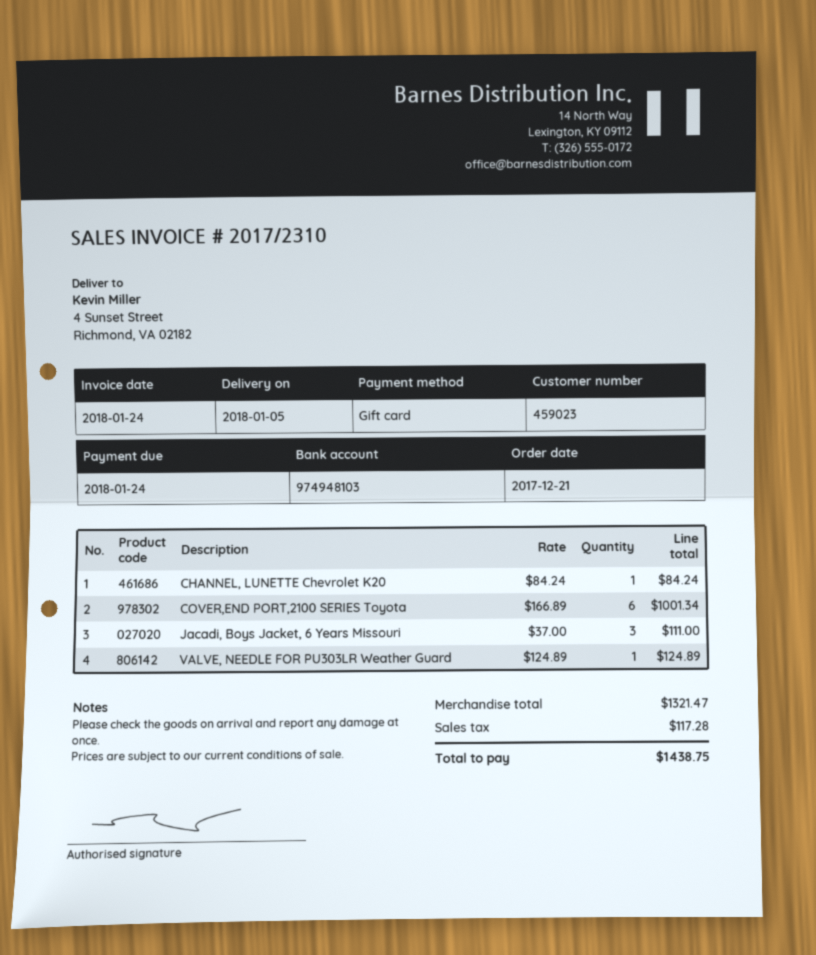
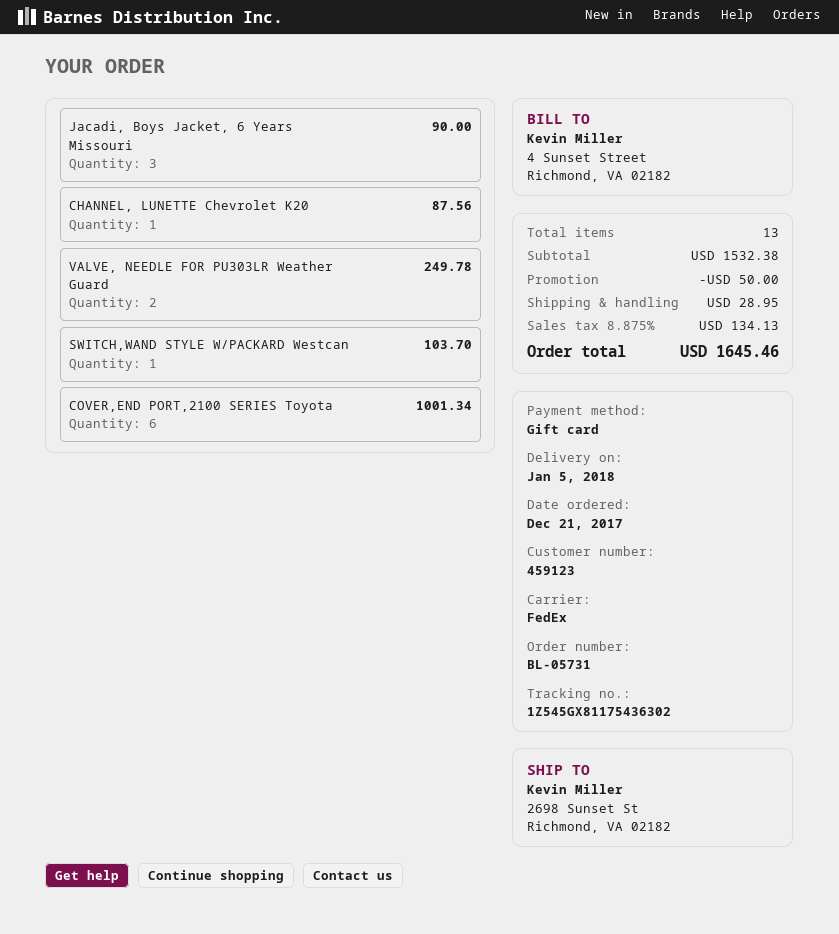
customer number: 459023 -> 459123
ship to: 4 Sunset Street, Richmond, VA 02182 -> 2698 Sunset St, Richmond, VA 02182
CHANNEL, LUNETTE Chevrolet K20: 1 for 84.24 -> 1 for 87.56
Jacadi, Boys Jacket, 6 Years Missouri: 3 for 111.00 -> 3 for 90.00
VALVE, NEEDLE FOR PU303LR Weather Guard: 1 for 124.89 -> 2 for 249.78
SWITCH,WAND STYLE W/PACKARD Westcan: none -> 1 for 103.70
subtotal: 1321.47 -> 1532.38
discount: none -> 50.00
shipping: none -> 28.95
tax: 117.28 -> 134.13
total: 1438.75 -> 1645.46

